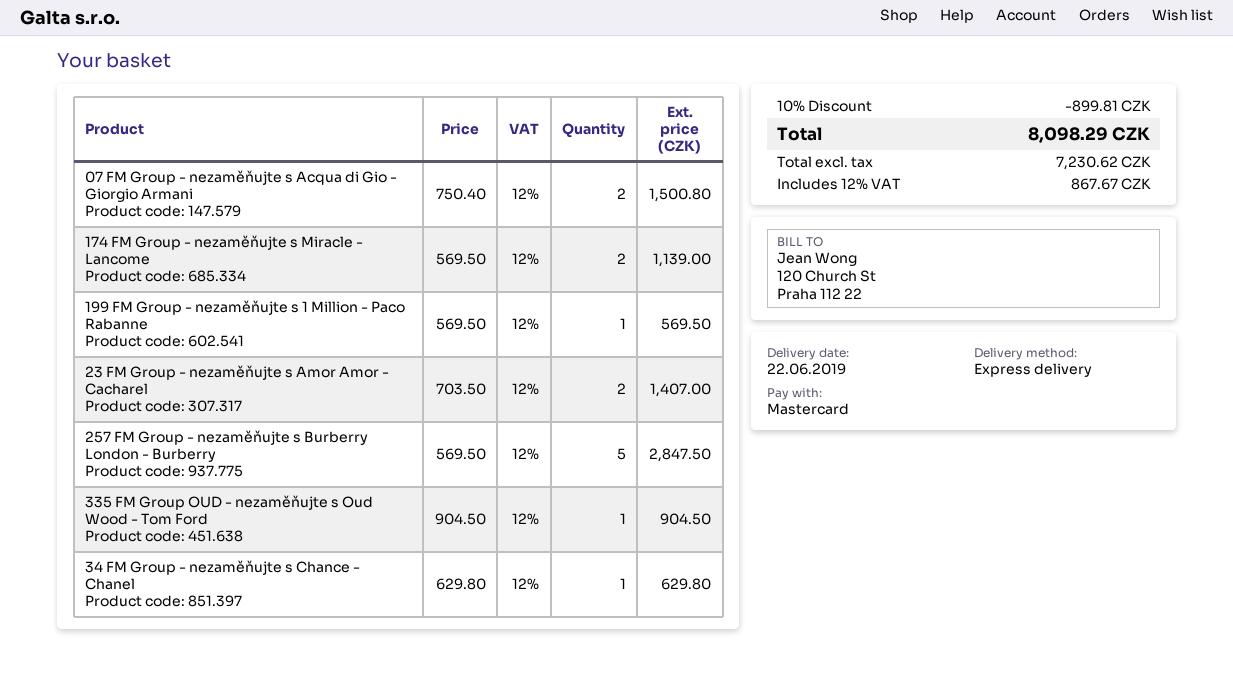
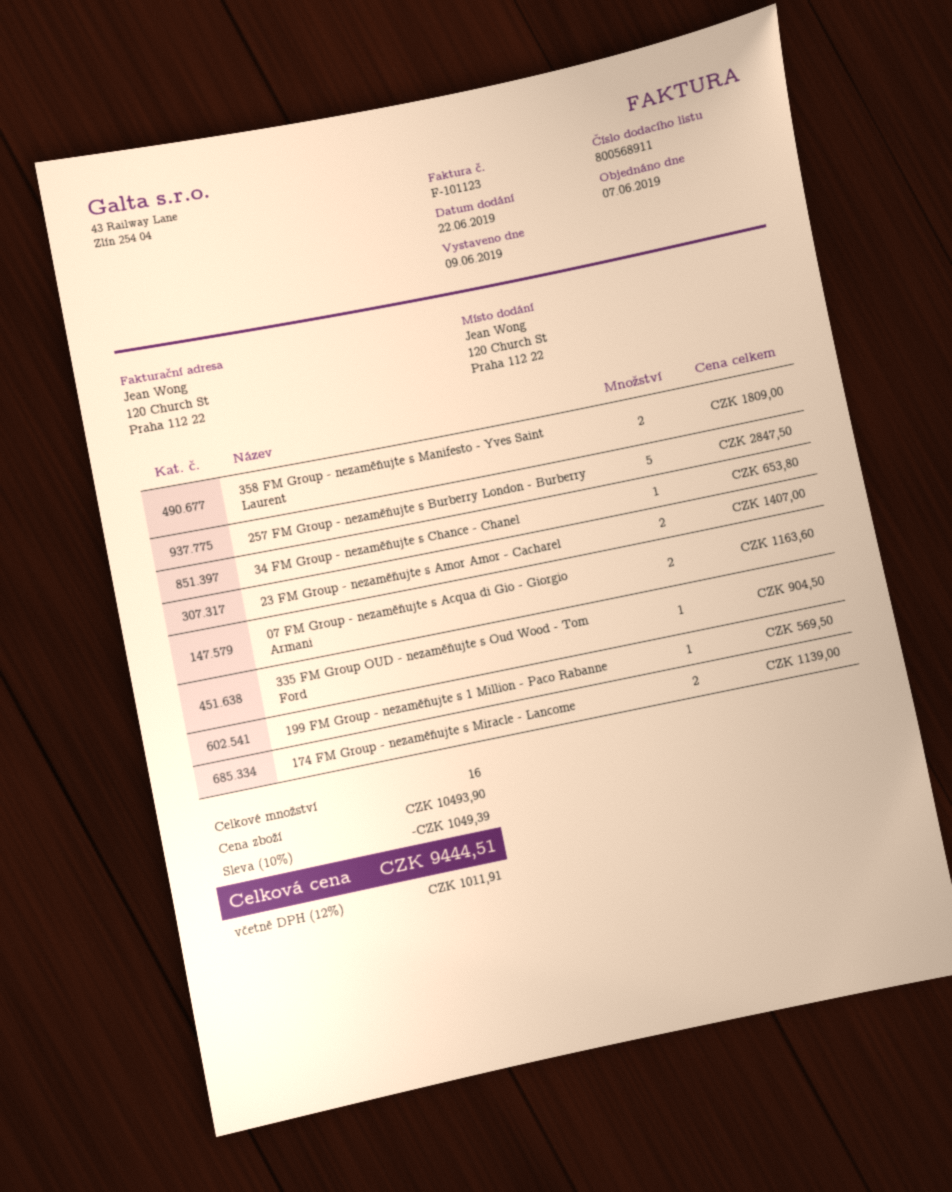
07 FM Group - nezaměňujte s Acqua di Gio - Giorgio Armani: 2 for 1500.80 -> 2 for 1163.60
34 FM Group - nezaměňujte s Chance - Chanel: 1 for 629.80 -> 1 for 653.80
358 FM Group - nezaměňujte s Manifesto - Yves Saint Laurent: none -> 2 for 1809.00
discount: 10% = 899.81 -> 10% = 1049.39
tax: 12% = 867.67 -> 12% = 1011.91
total: 8098.29 -> 9444.51

